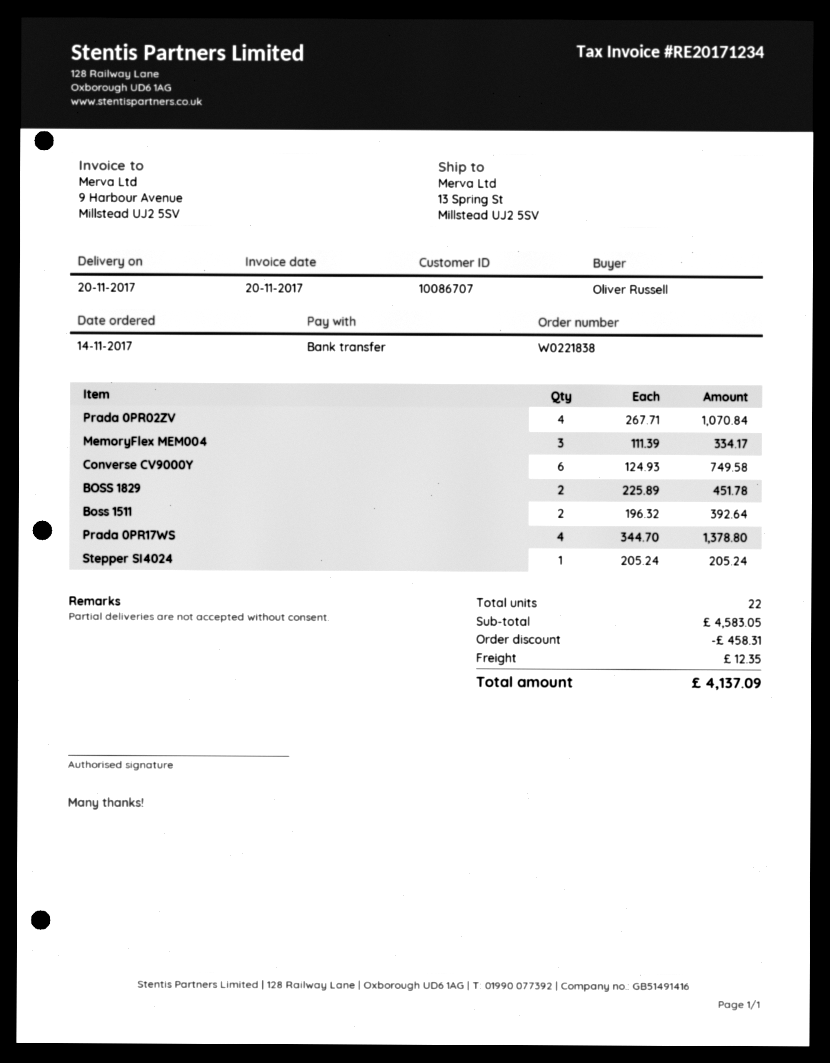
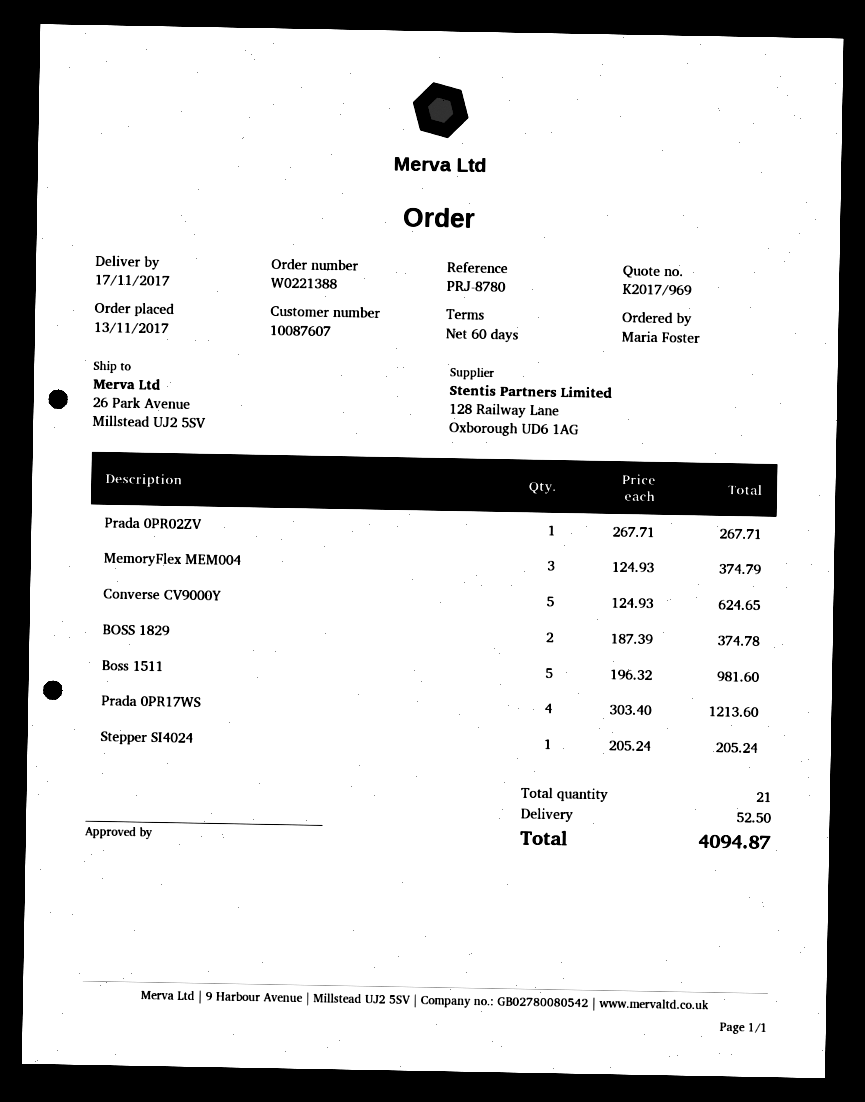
order number: W0221838 -> W0221388
order date: 2017-11-14 -> 2017-11-13
delivery date: 2017-11-20 -> 2017-11-17
customer number: 10086707 -> 10087607
ordered by: Oliver Russell -> Maria Foster
ship to: 13 Spring St, Millstead UJ2 5SV -> 26 Park Avenue, Millstead UJ2 5SV
Prada 0PR02ZV: 4 x 267.71 = 1070.84 -> 1 x 267.71 = 267.71
MemoryFlex MEM004: 3 x 111.39 = 334.17 -> 3 x 124.93 = 374.79
Converse CV9000Y: 6 x 124.93 = 749.58 -> 5 x 124.93 = 624.65
BOSS 1829: 2 x 225.89 = 451.78 -> 2 x 187.39 = 374.78
Boss 1511: 2 x 196.32 = 392.64 -> 5 x 196.32 = 981.60
Prada 0PR17WS: 4 x 344.70 = 1378.80 -> 4 x 303.40 = 1213.60
total quantity: 22 -> 21
discount: 458.31 -> none
shipping: 12.35 -> 52.50
total: 4137.09 -> 4094.87

